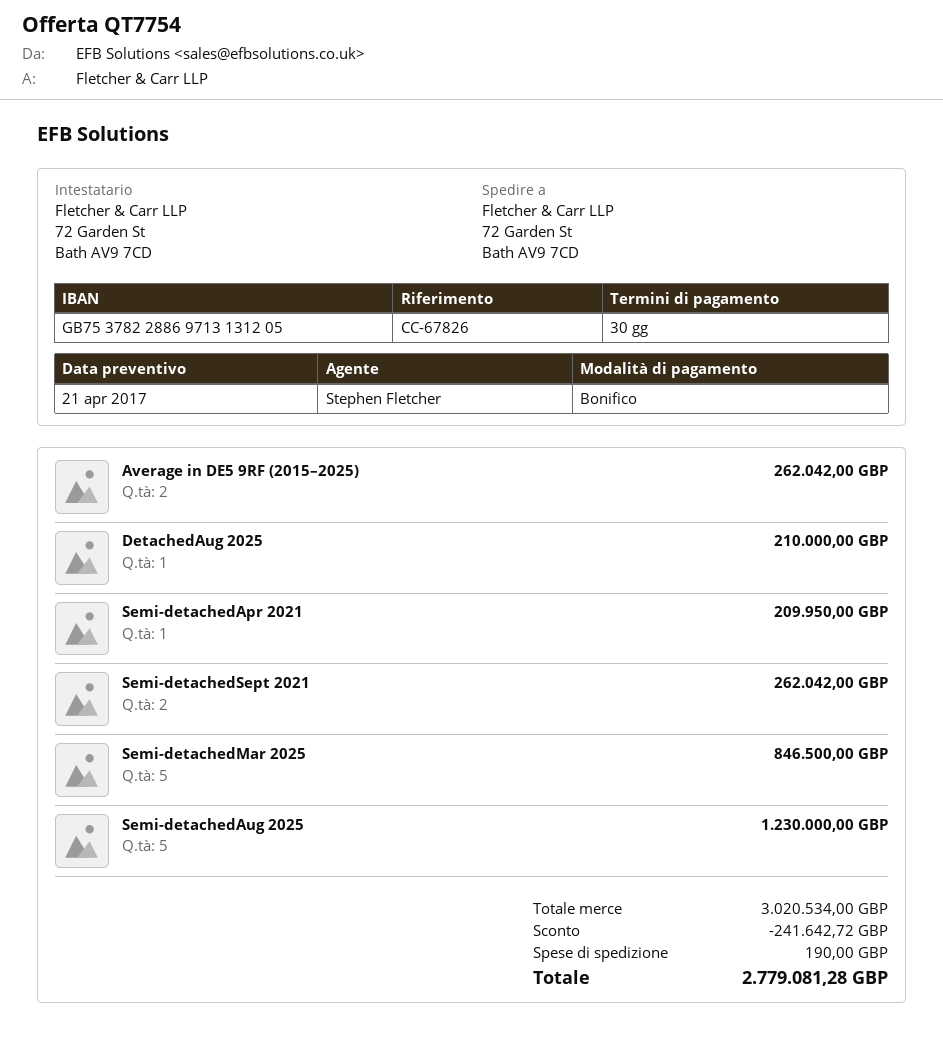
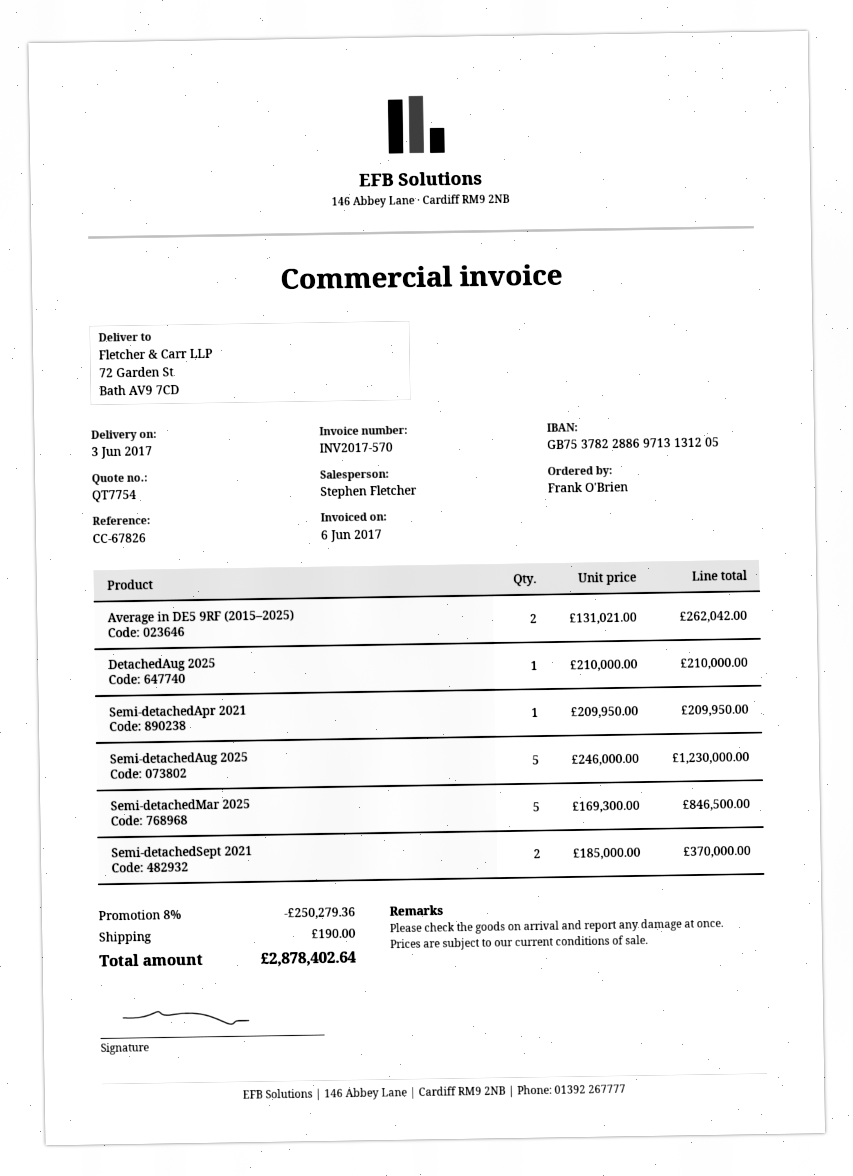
Semi-detachedSept 2021: 2 for 262042.00 -> 2 for 370000.00
discount: 241642.72 -> 250279.36
total: 2779081.28 -> 2878402.64

